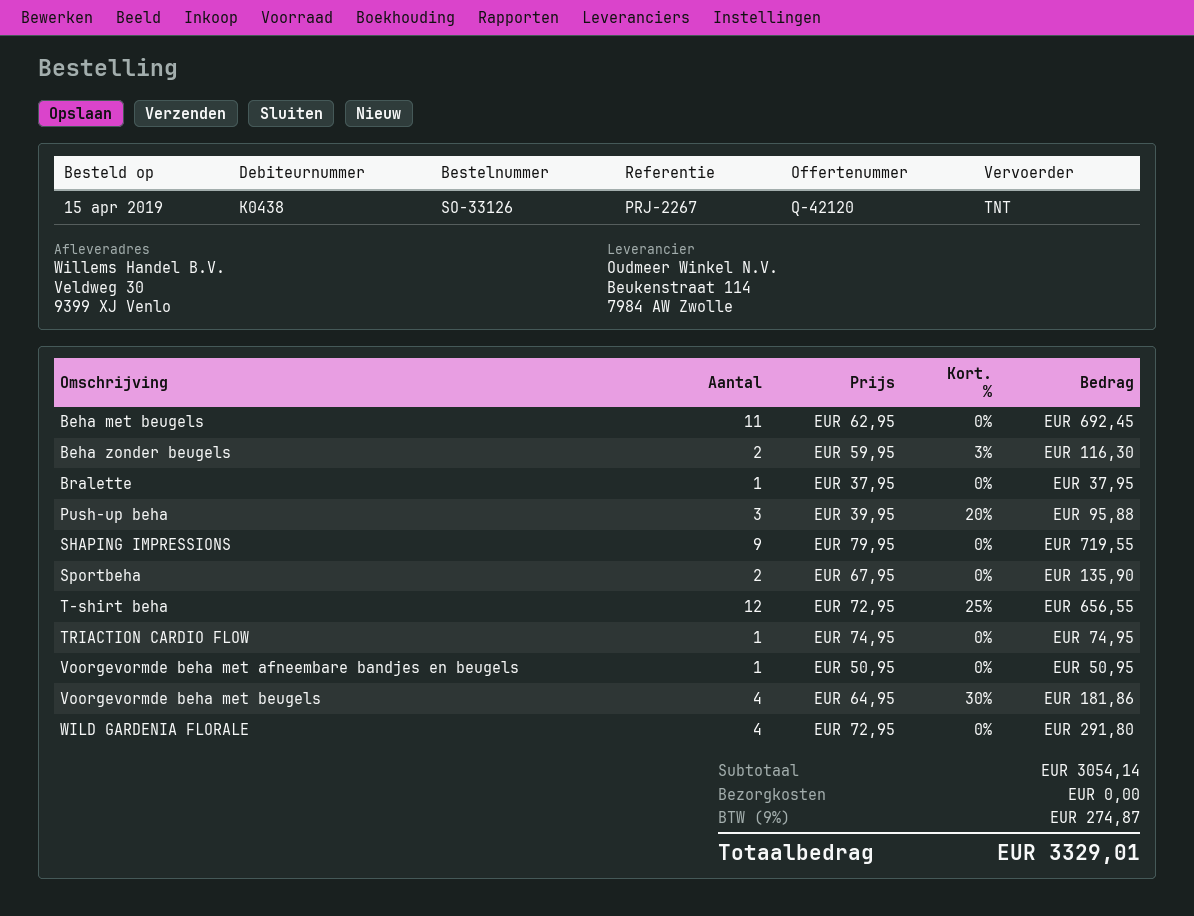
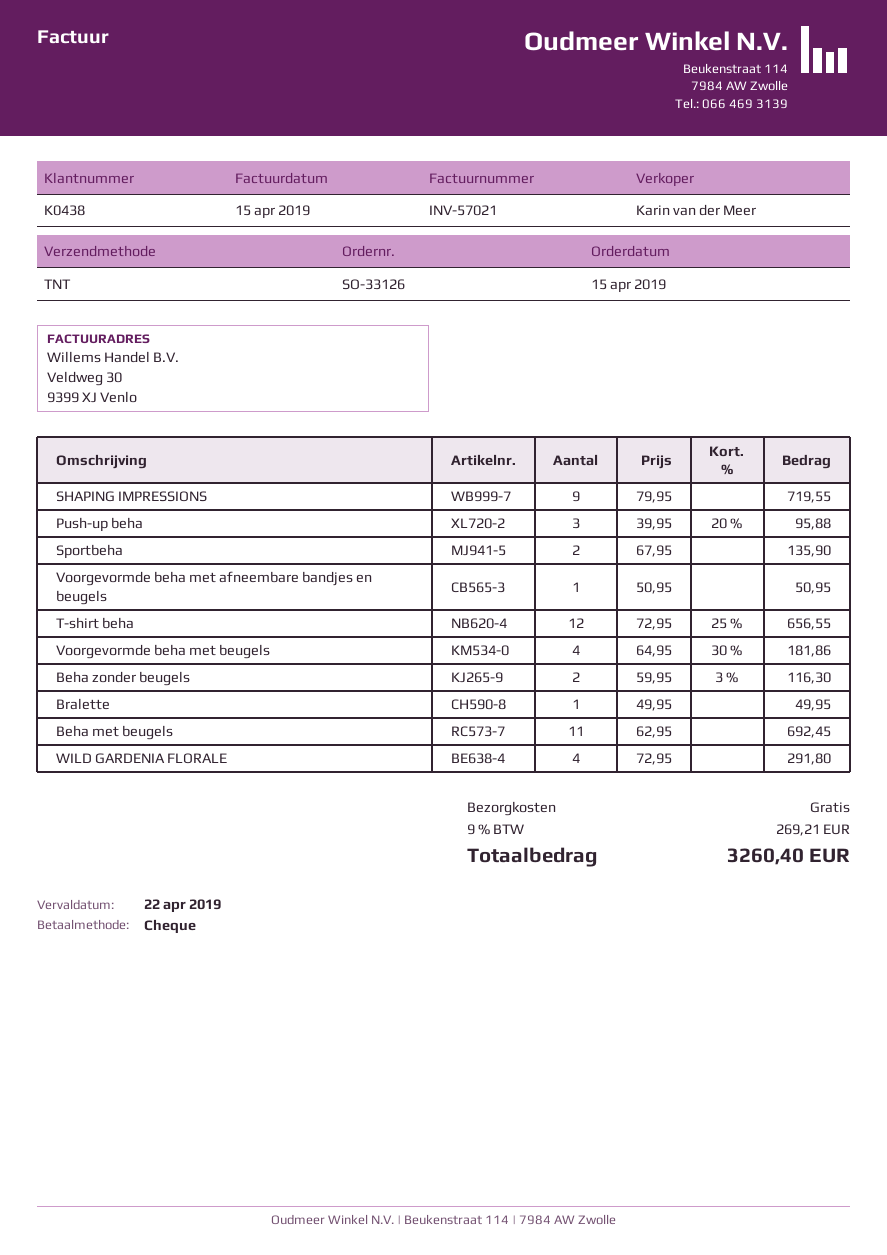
Bralette: 1 x 37.95 = 37.95 -> 1 x 49.95 = 49.95
TRIACTION CARDIO FLOW: 1 x 74.95 = 74.95 -> none
tax: 9% = 274.87 -> 9% = 269.21
total: 3329.01 -> 3260.40

